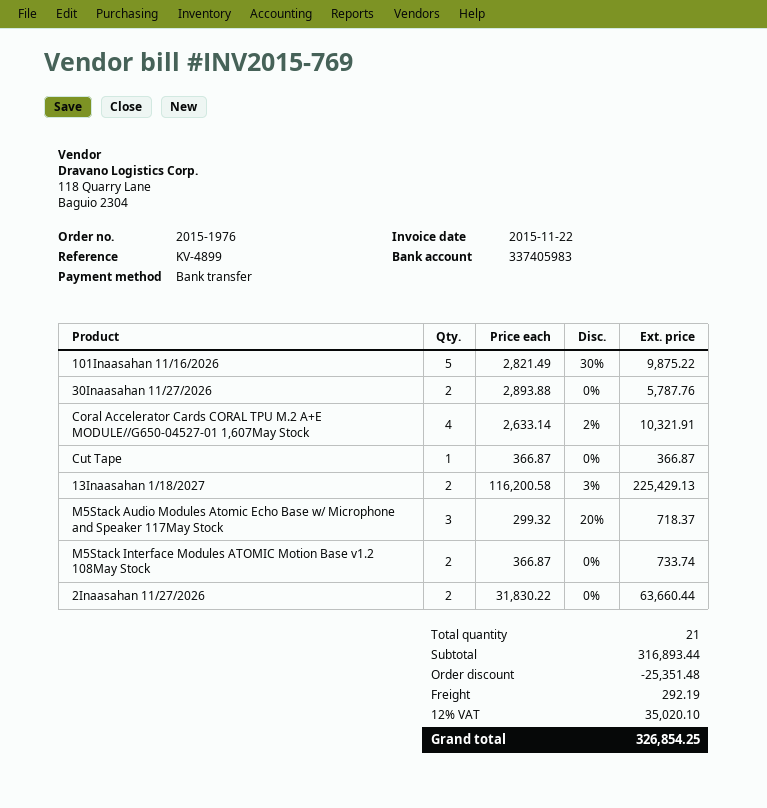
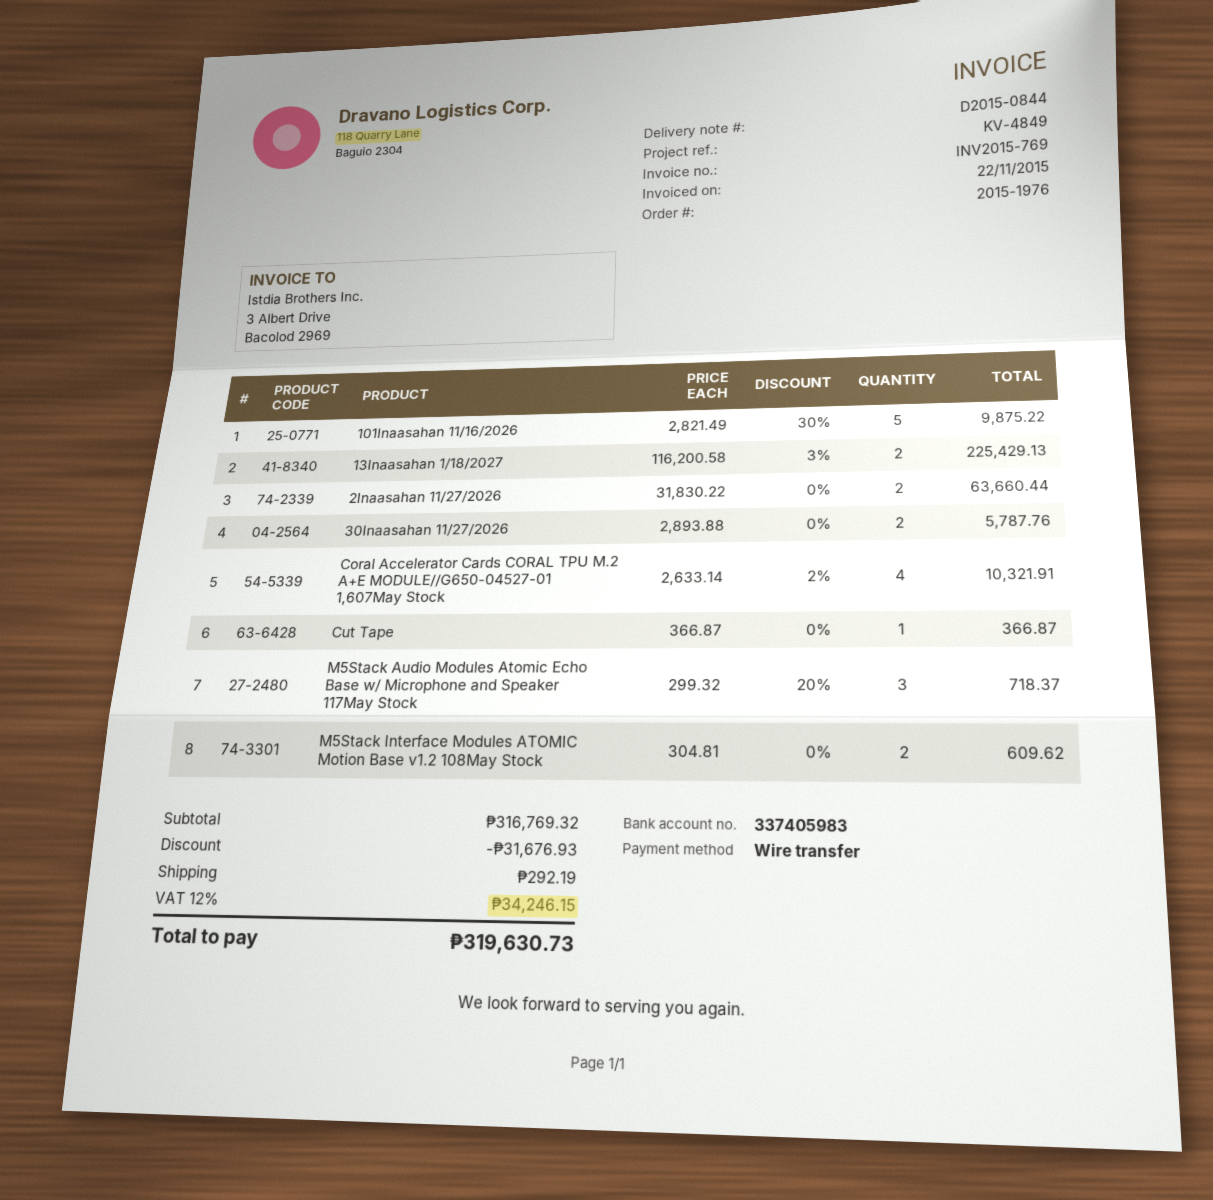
reference: KV-4899 -> KV-4849
M5Stack Interface Modules ATOMIC Motion Base v1.2 108May Stock: 2 x 366.87 = 733.74 -> 2 x 304.81 = 609.62
subtotal: 316893.44 -> 316769.32
discount: 25351.48 -> 31676.93
tax: 12% = 35020.10 -> 12% = 34246.15
total: 326854.25 -> 319630.73

